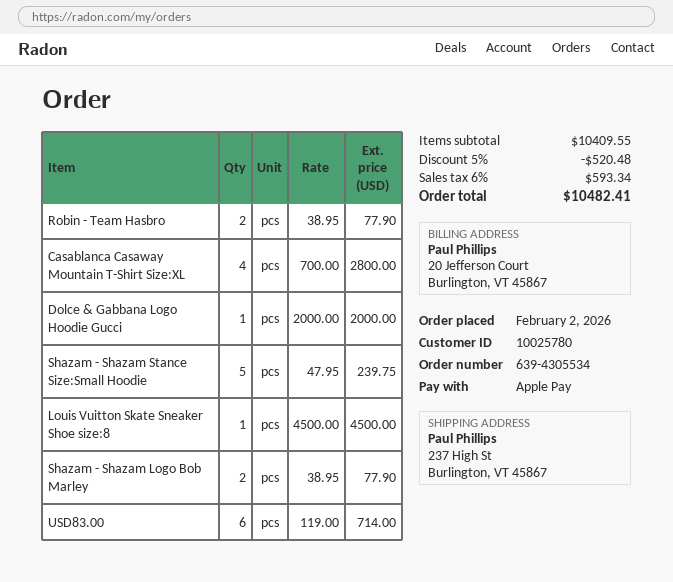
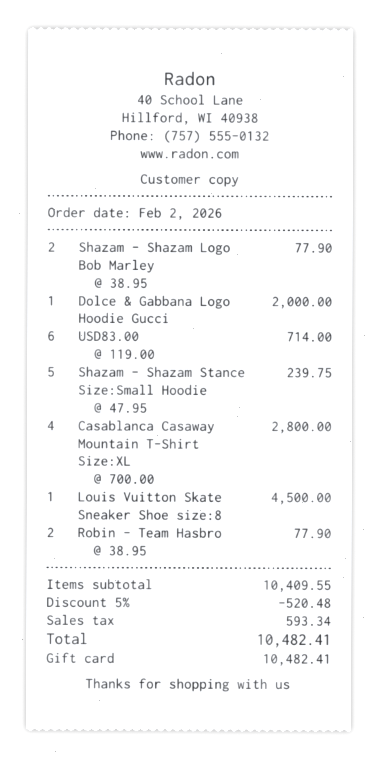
payment method: Apple Pay -> gift card

